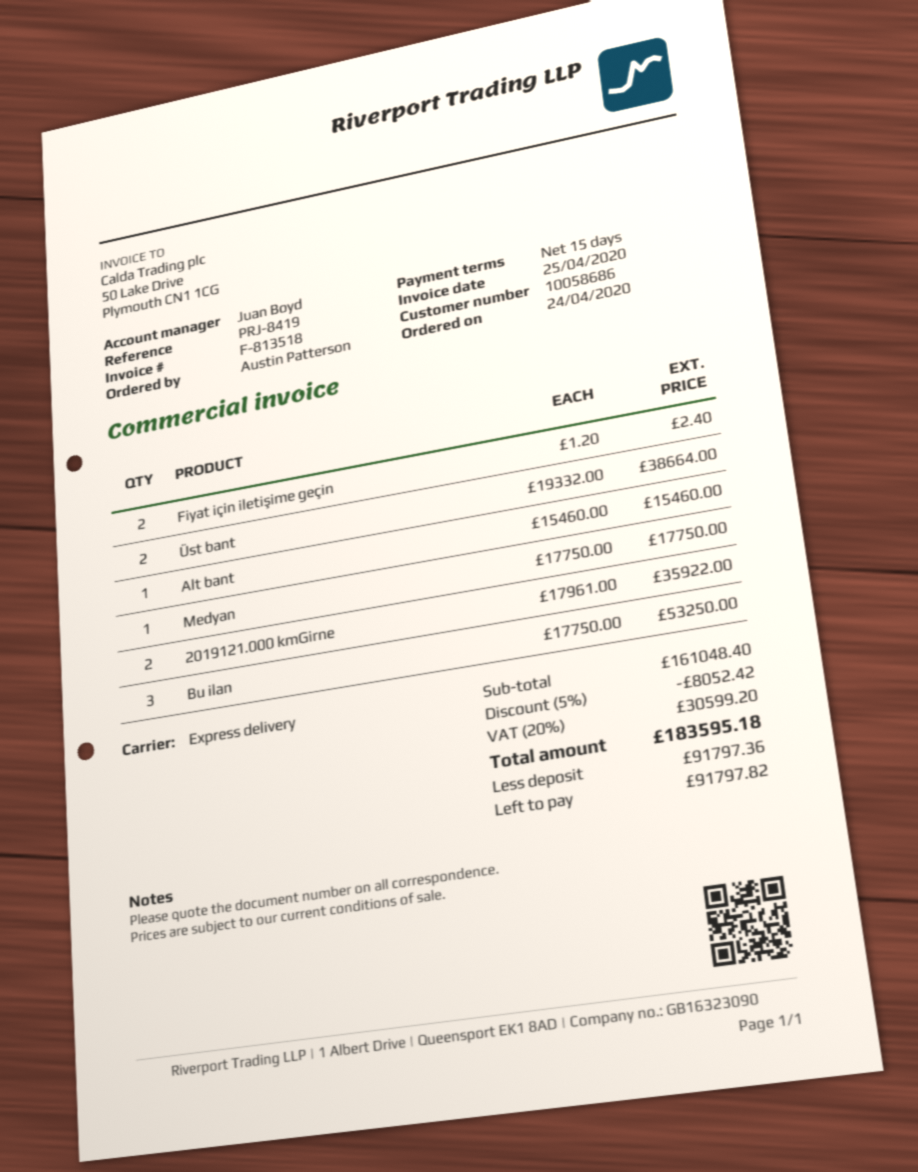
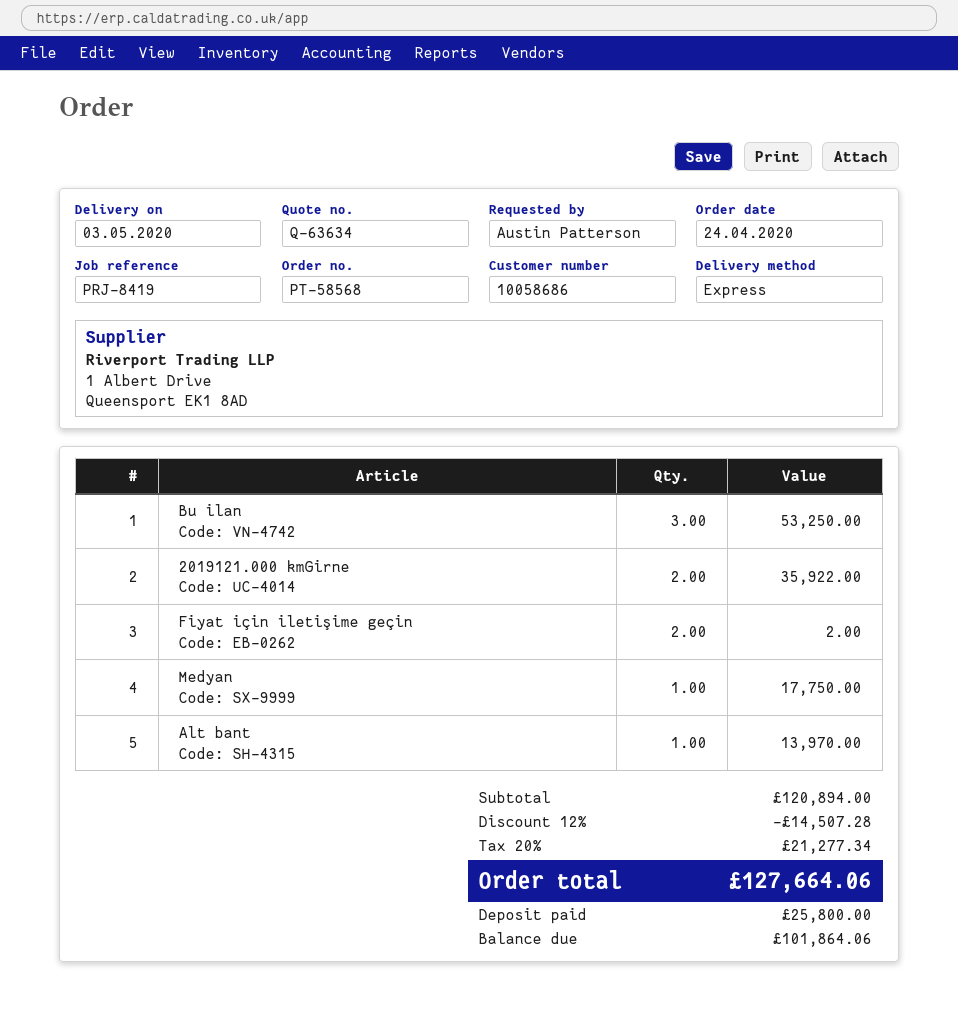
Fiyat için iletişime geçin: 2 for 2.40 -> 2 for 2.00
Üst bant: 2 for 38664.00 -> none
Alt bant: 1 for 15460.00 -> 1 for 13970.00
subtotal: 161048.40 -> 120894.00
discount: 5% = 8052.42 -> 12% = 14507.28
tax: 20% = 30599.20 -> 20% = 21277.34
total: 183595.18 -> 127664.06
deposit: 91797.36 -> 25800.00
balance: 91797.82 -> 101864.06

